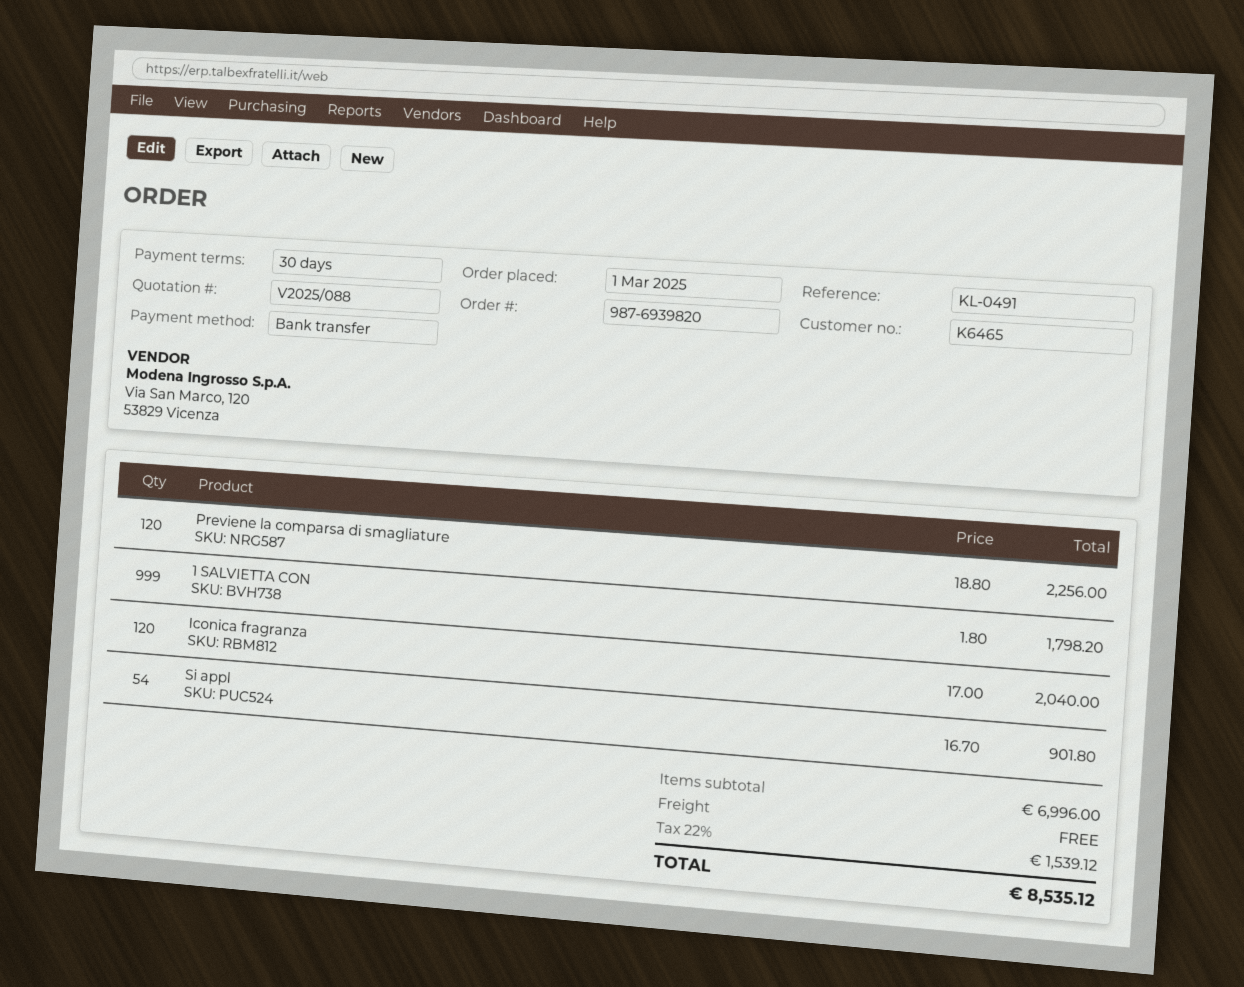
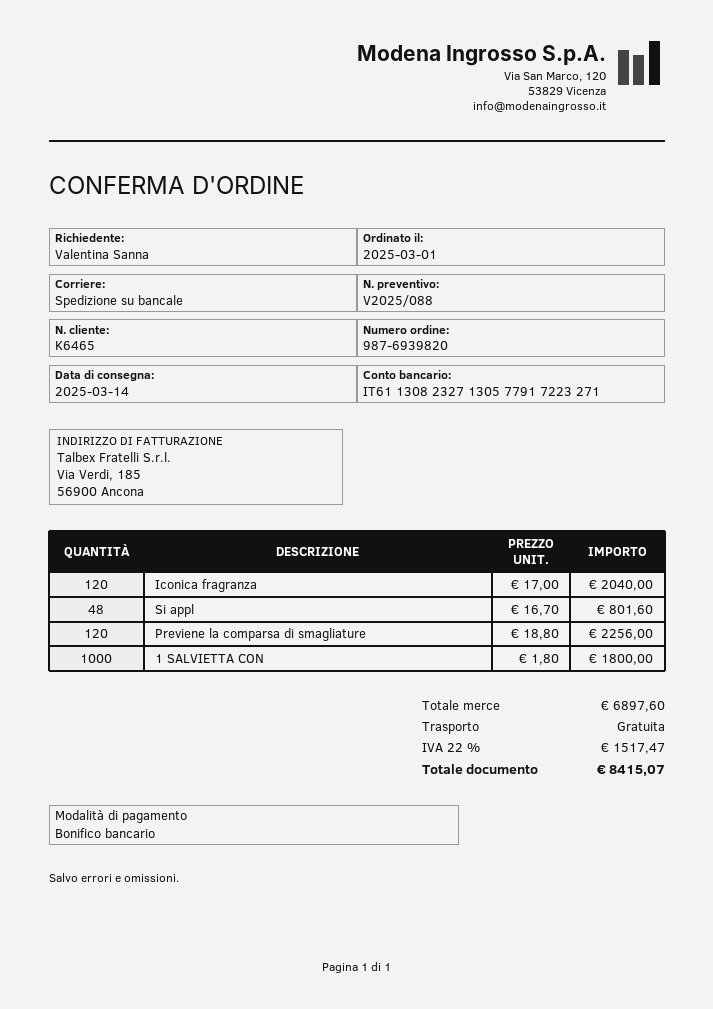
1 SALVIETTA CON: 999 x 1.80 = 1798.20 -> 1000 x 1.80 = 1800.00
Si appl: 54 x 16.70 = 901.80 -> 48 x 16.70 = 801.60
subtotal: 6996.00 -> 6897.60
tax: 22% = 1539.12 -> 22% = 1517.47
total: 8535.12 -> 8415.07

